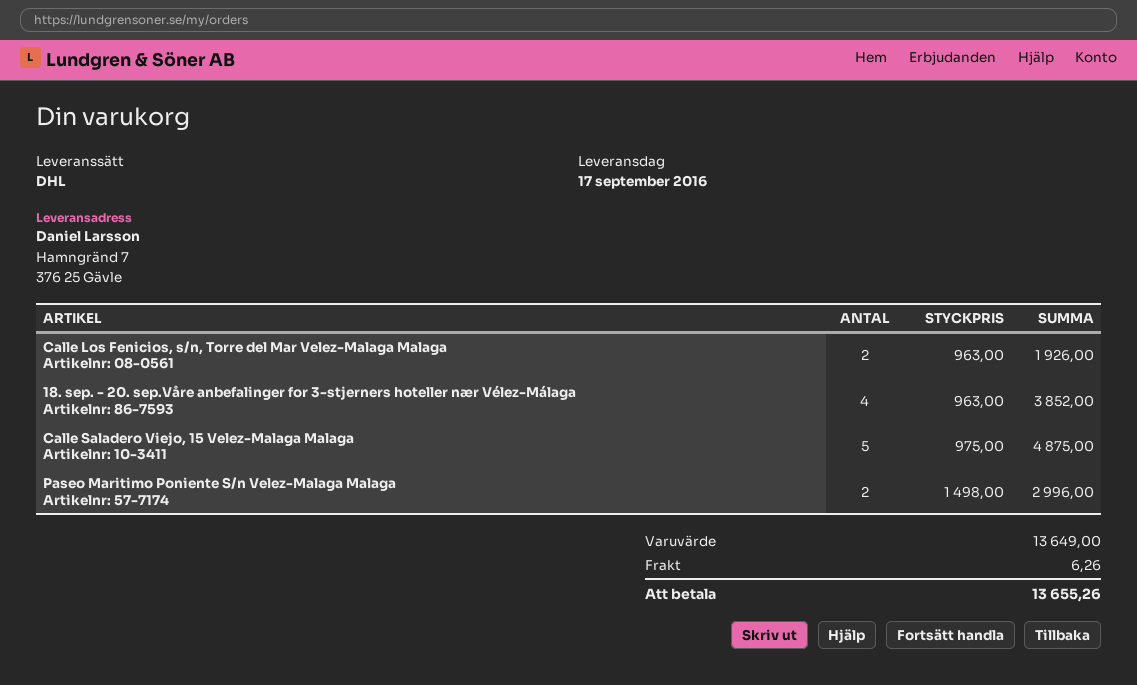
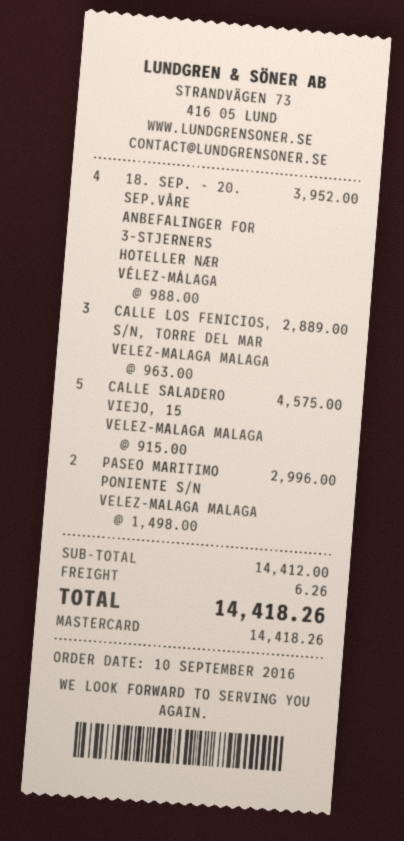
Calle Los Fenicios, s/n, Torre del Mar Velez-Malaga Malaga: 2 x 963.00 = 1926.00 -> 3 x 963.00 = 2889.00
18. sep. - 20. sep.Våre anbefalinger for 3-stjerners hoteller nær Vélez-Málaga: 4 x 963.00 = 3852.00 -> 4 x 988.00 = 3952.00
Calle Saladero Viejo, 15 Velez-Malaga Malaga: 5 x 975.00 = 4875.00 -> 5 x 915.00 = 4575.00
subtotal: 13649.00 -> 14412.00
total: 13655.26 -> 14418.26

